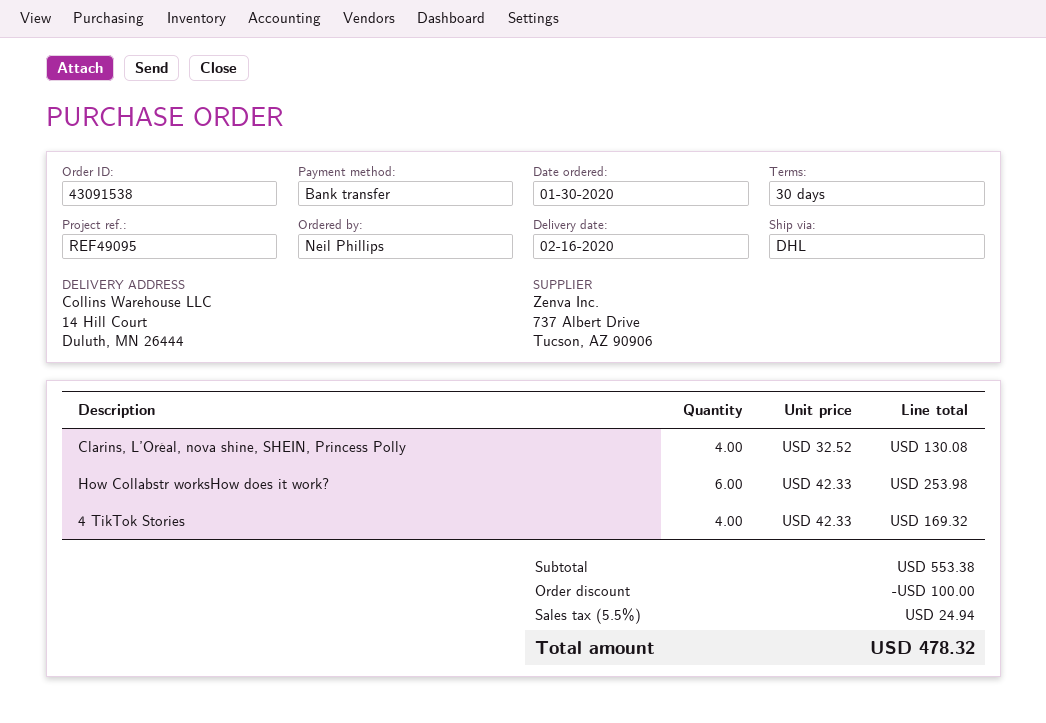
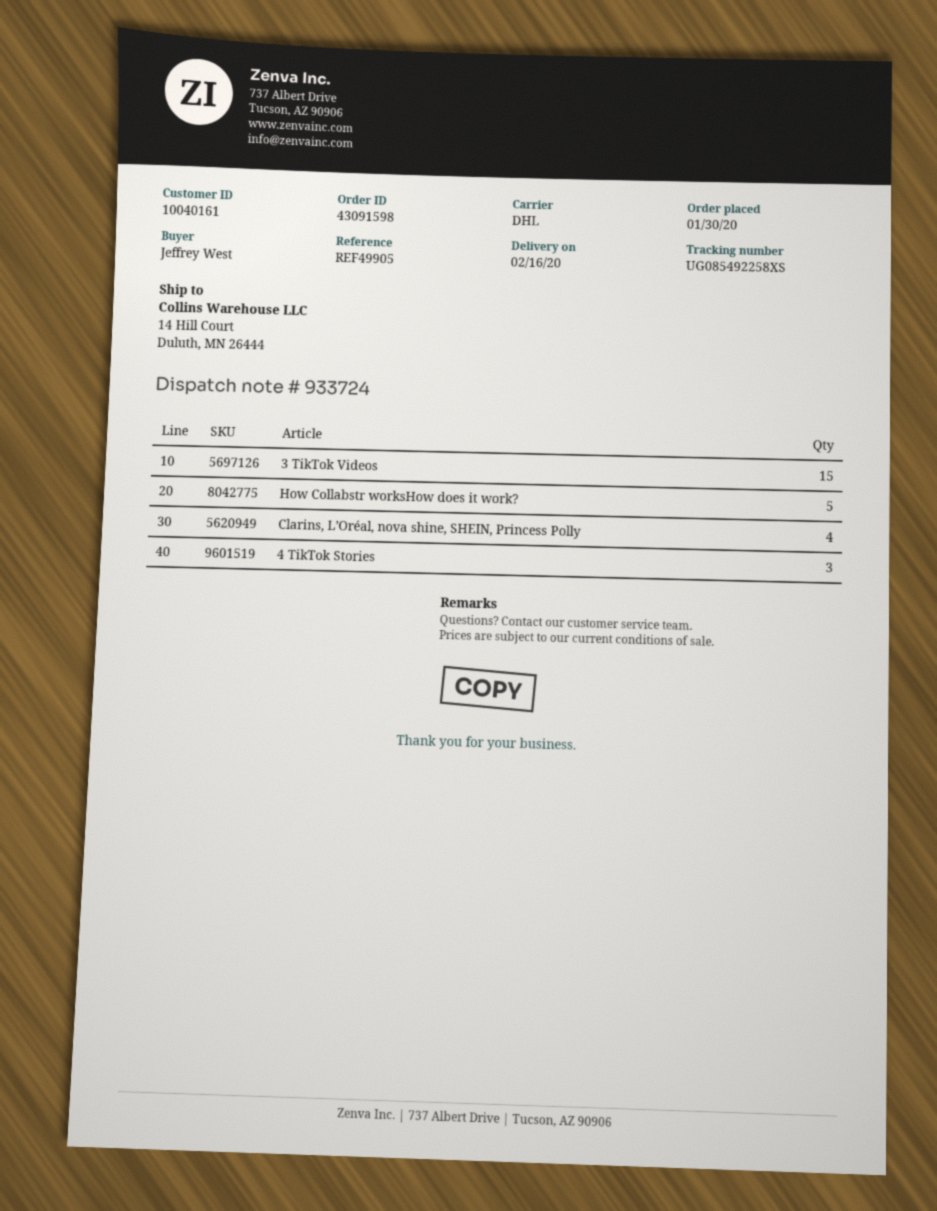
order number: 43091538 -> 43091598
reference: REF49095 -> REF49905
ordered by: Neil Phillips -> Jeffrey West
How Collabstr worksHow does it work?: 6 -> 5
4 TikTok Stories: 4 -> 3
3 TikTok Videos: none -> 15

